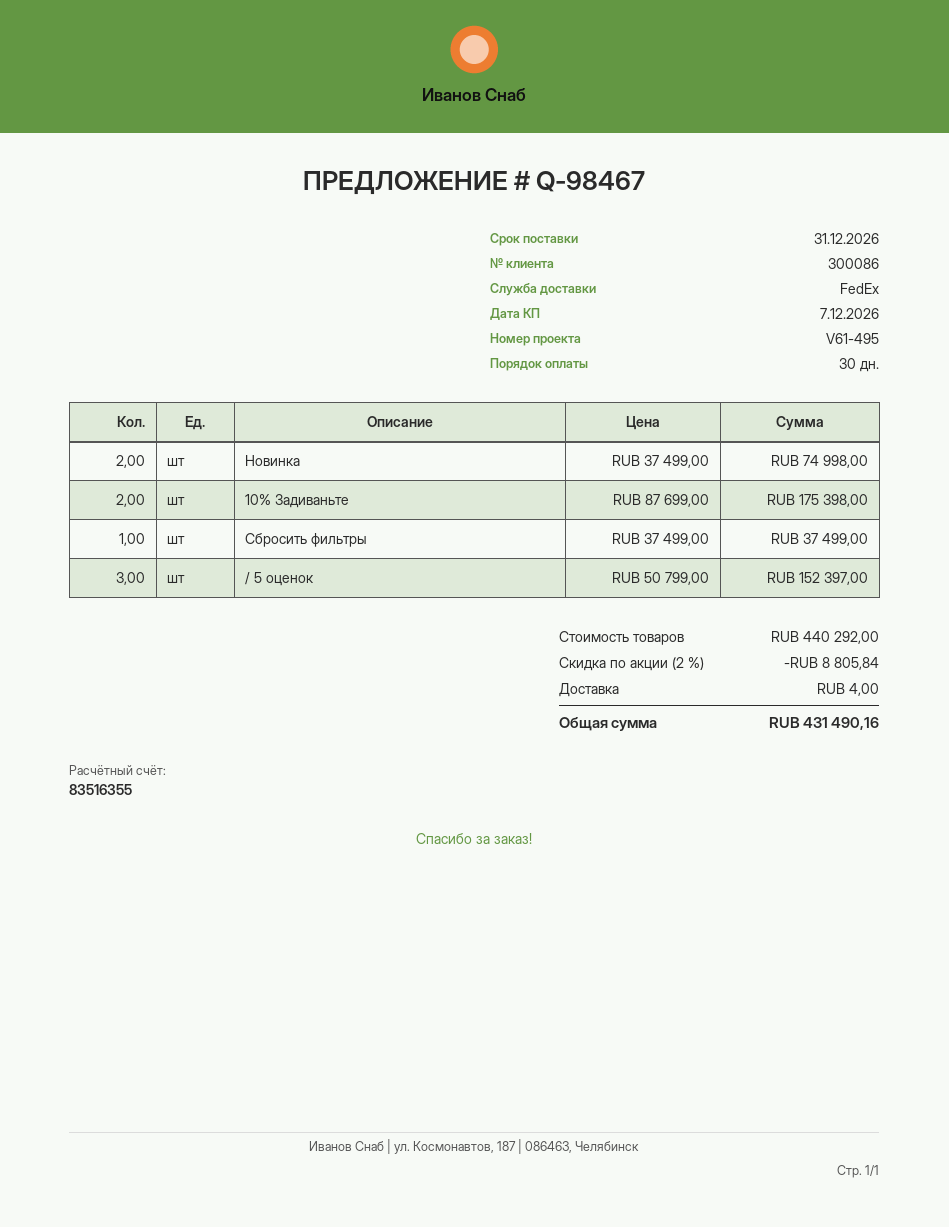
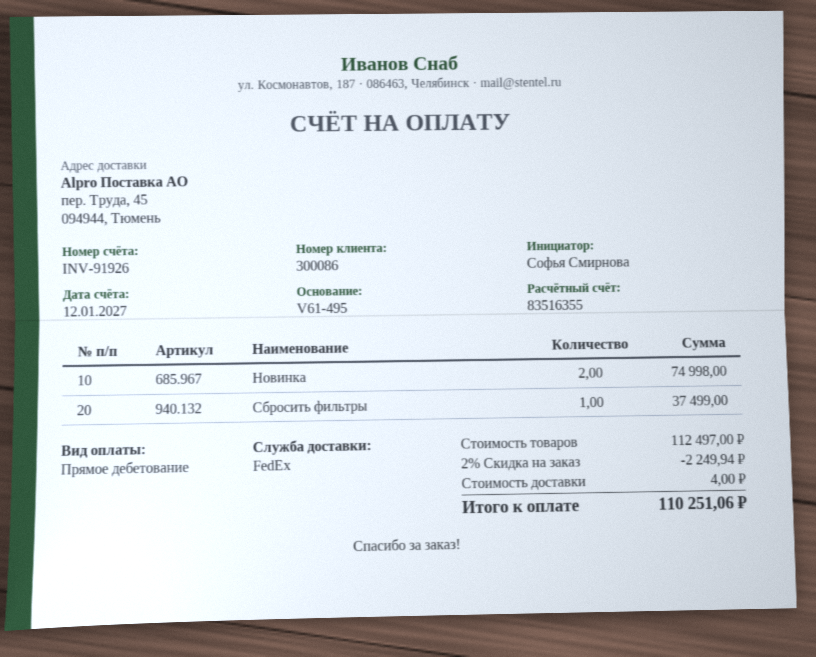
10% Задиваньте: 2 for 175398.00 -> none
/ 5 оценок: 3 for 152397.00 -> none
subtotal: 440292.00 -> 112497.00
discount: 2% = 8805.84 -> 2% = 2249.94
total: 431490.16 -> 110251.06

